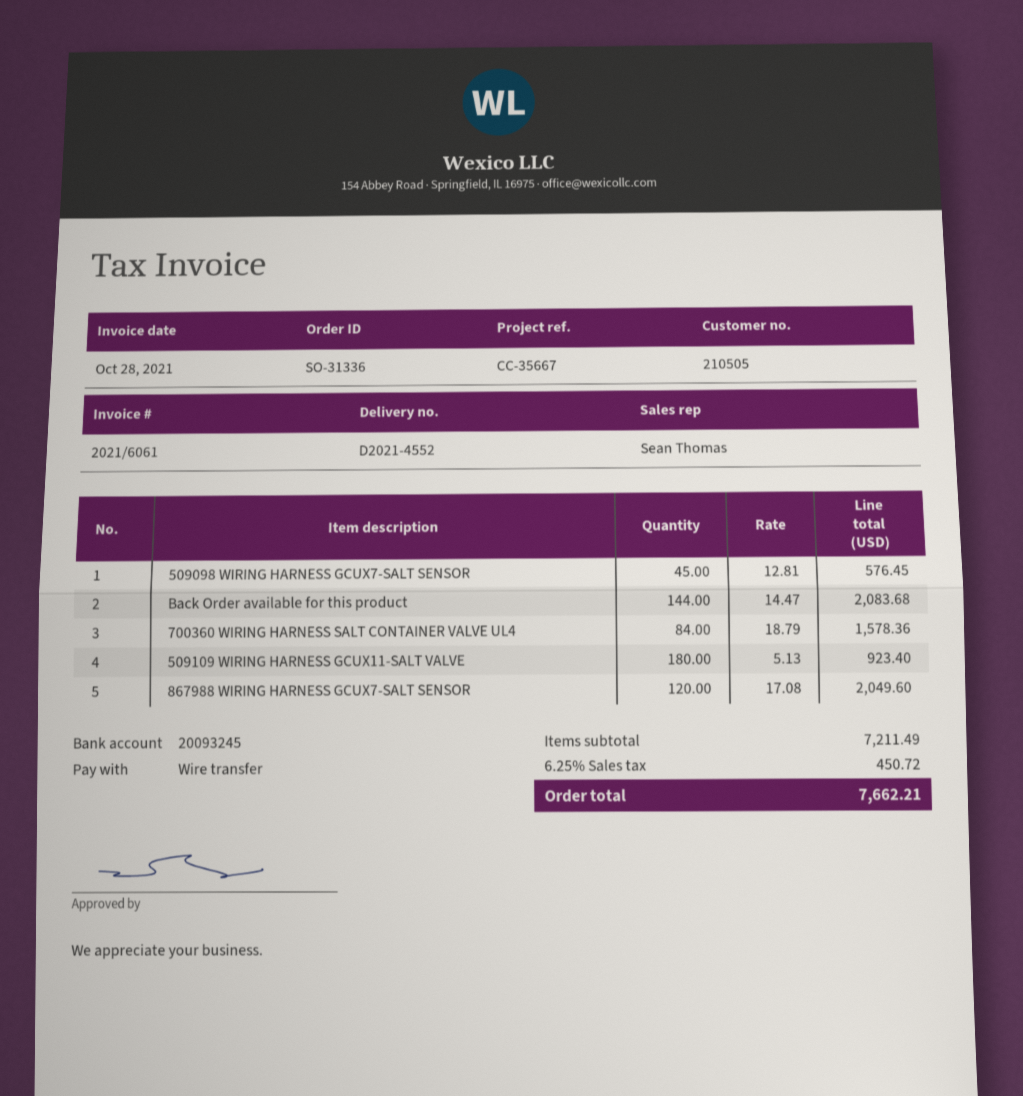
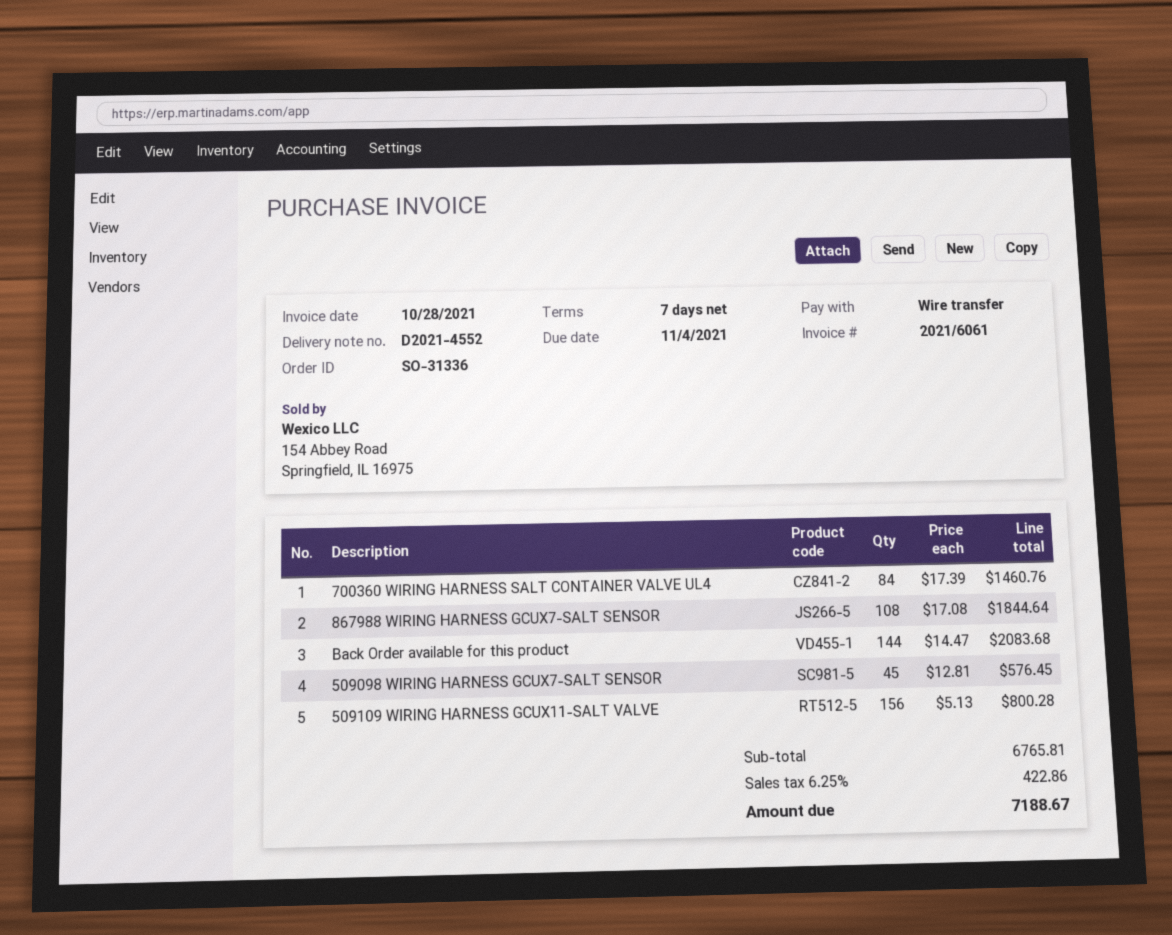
700360 WIRING HARNESS SALT CONTAINER VALVE UL4: 84 x 18.79 = 1578.36 -> 84 x 17.39 = 1460.76
509109 WIRING HARNESS GCUX11-SALT VALVE: 180 x 5.13 = 923.40 -> 156 x 5.13 = 800.28
867988 WIRING HARNESS GCUX7-SALT SENSOR: 120 x 17.08 = 2049.60 -> 108 x 17.08 = 1844.64
subtotal: 7211.49 -> 6765.81
tax: 6.25% = 450.72 -> 6.25% = 422.86
total: 7662.21 -> 7188.67

